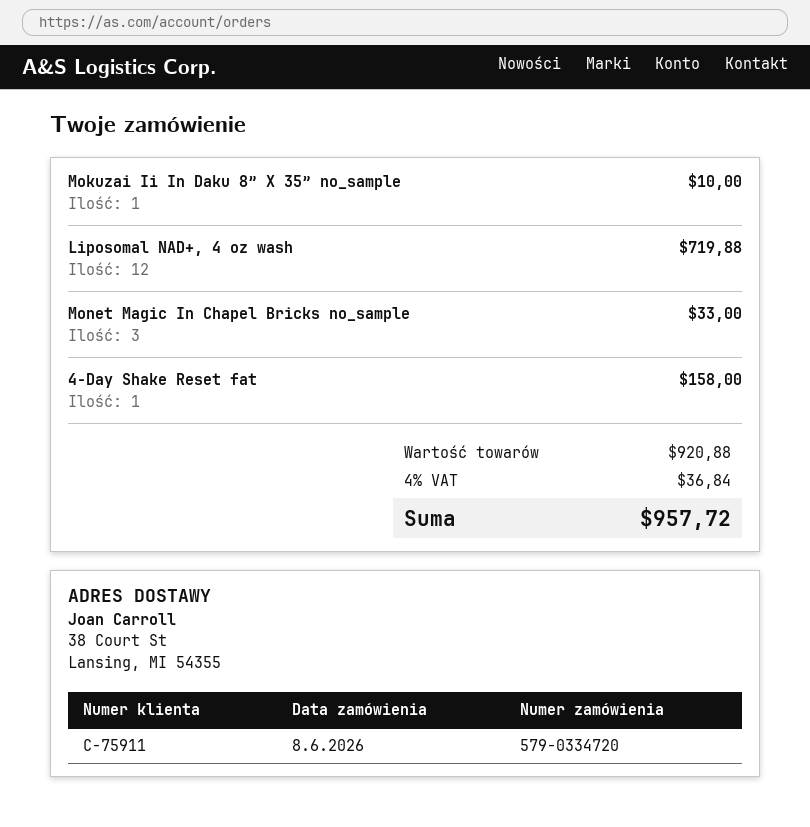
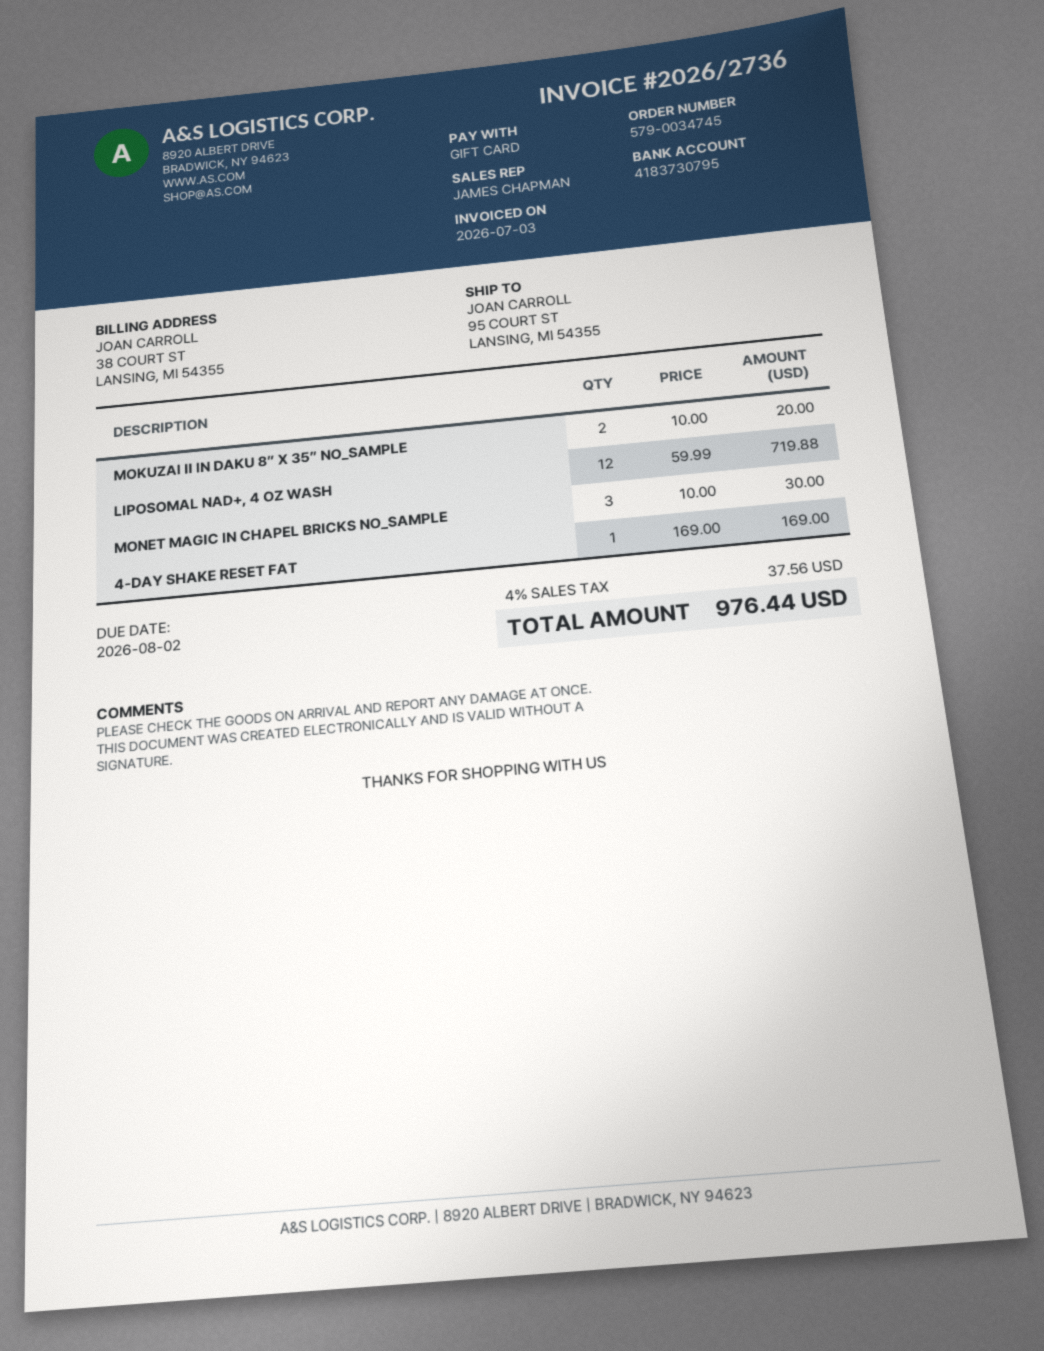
order number: 579-0334720 -> 579-0034745
ship to: 38 Court St, Lansing, MI 54355 -> 95 COURT ST, LANSING, MI 54355
Mokuzai Ii In Daku 8” X 35” no_sample: 1 for 10.00 -> 2 for 20.00
Monet Magic In Chapel Bricks no_sample: 3 for 33.00 -> 3 for 30.00
4-Day Shake Reset fat: 1 for 158.00 -> 1 for 169.00
tax: 4% = 36.84 -> 4% = 37.56
total: 957.72 -> 976.44

